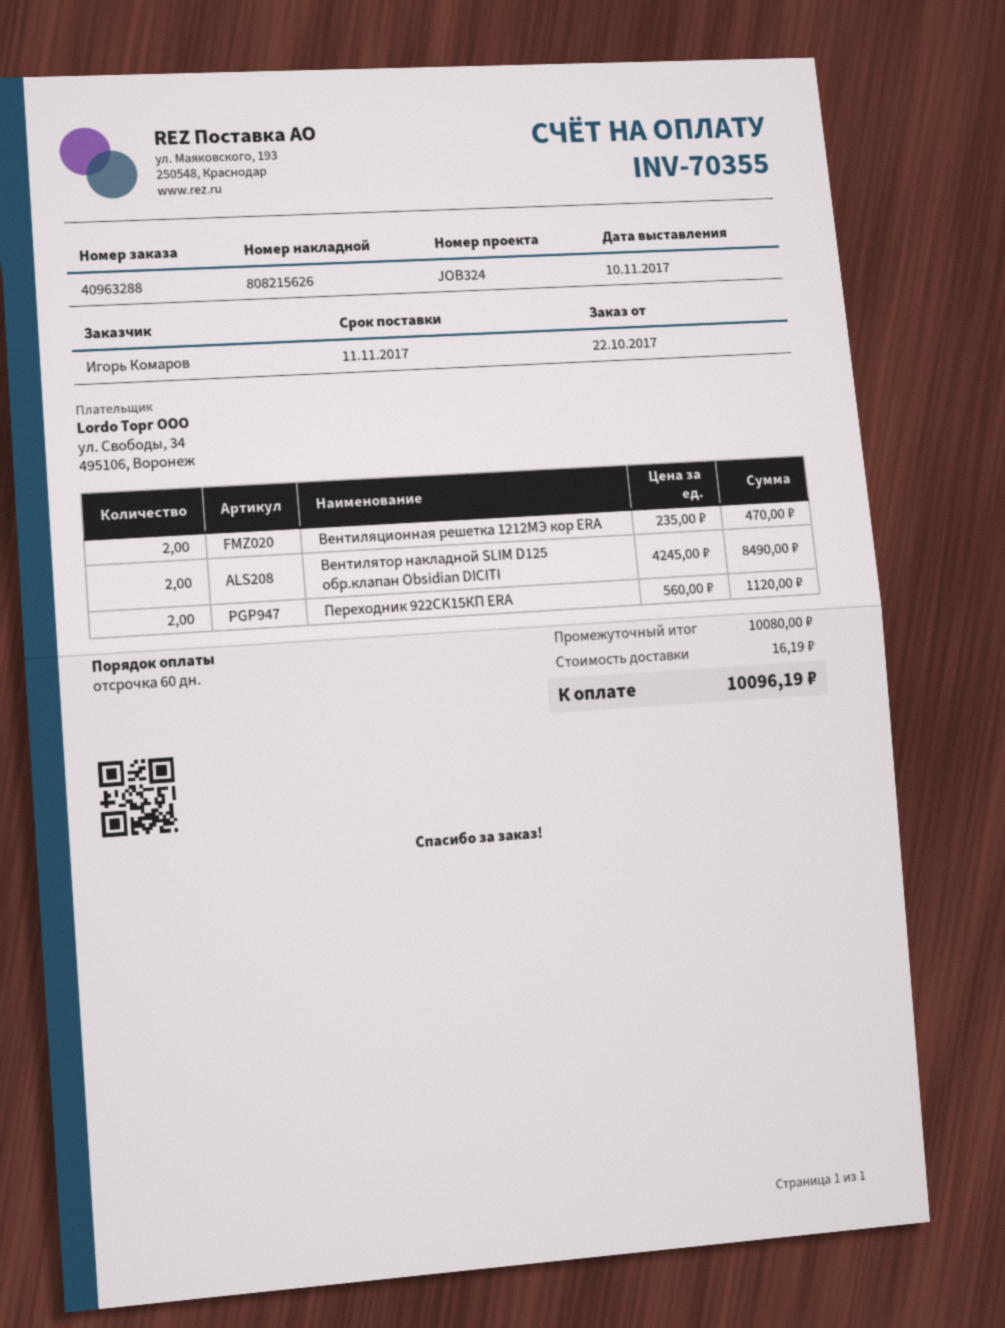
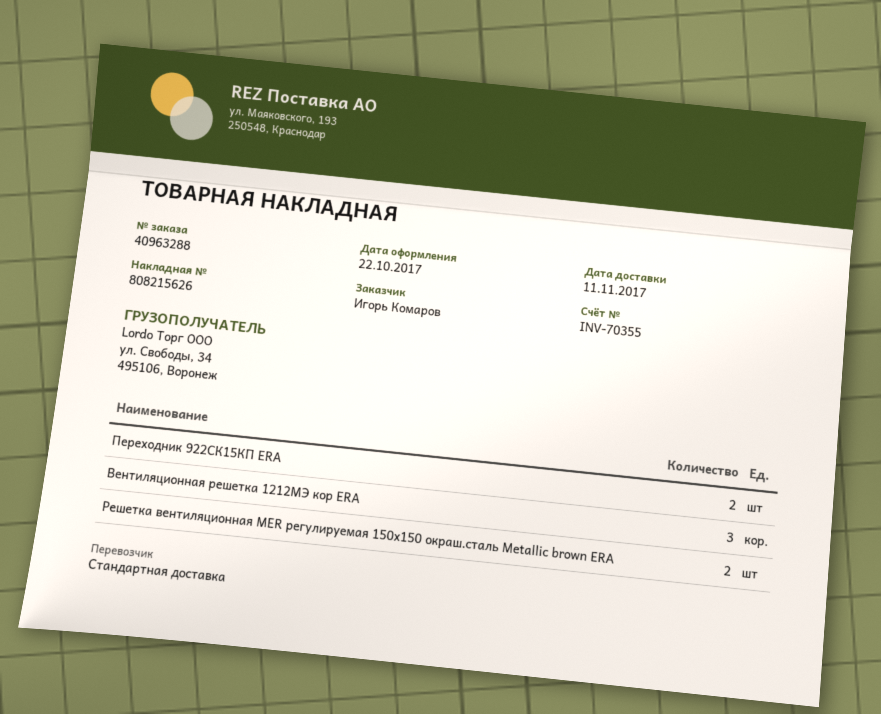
Вентиляционная решетка 1212МЭ кор ERA: 2 -> 3
Вентилятор накладной SLIM D125 обр.клапан Obsidian DICITI: 2 -> none
Решетка вентиляционная MER регулируемая 150x150 окраш.сталь Metallic brown ERA: none -> 2

